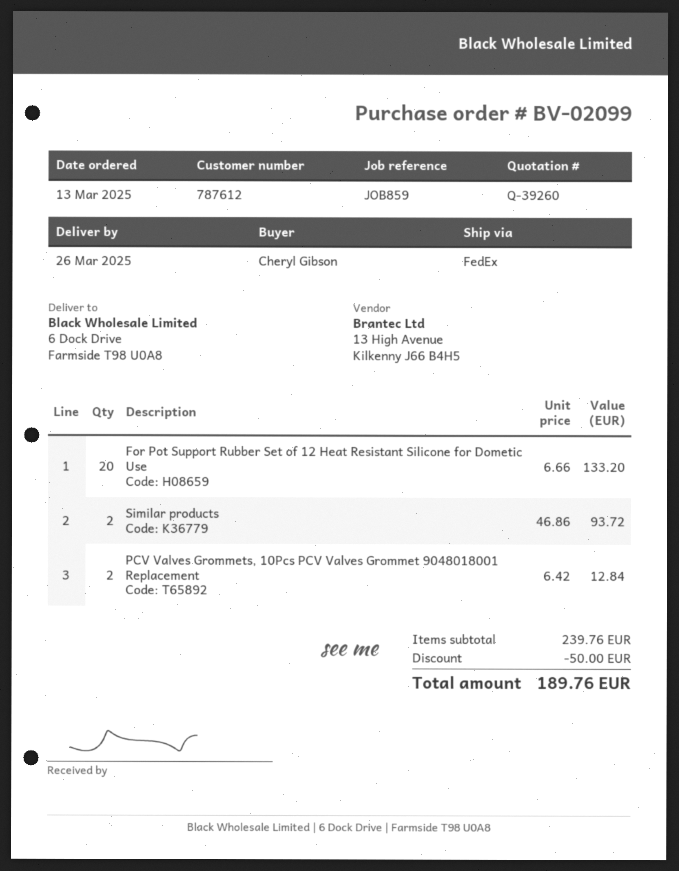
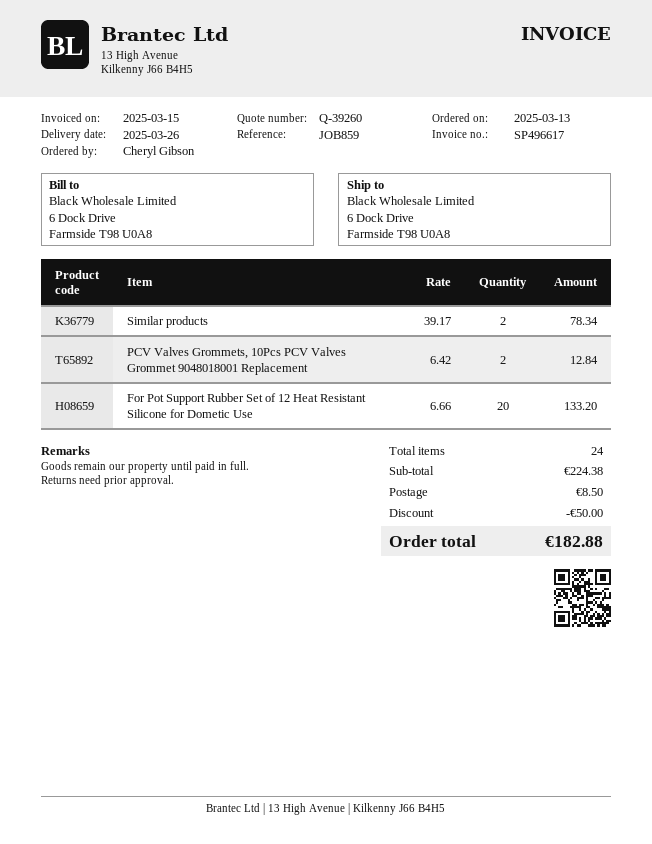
Similar products: 2 x 46.86 = 93.72 -> 2 x 39.17 = 78.34
subtotal: 239.76 -> 224.38
shipping: none -> 8.50
total: 189.76 -> 182.88

